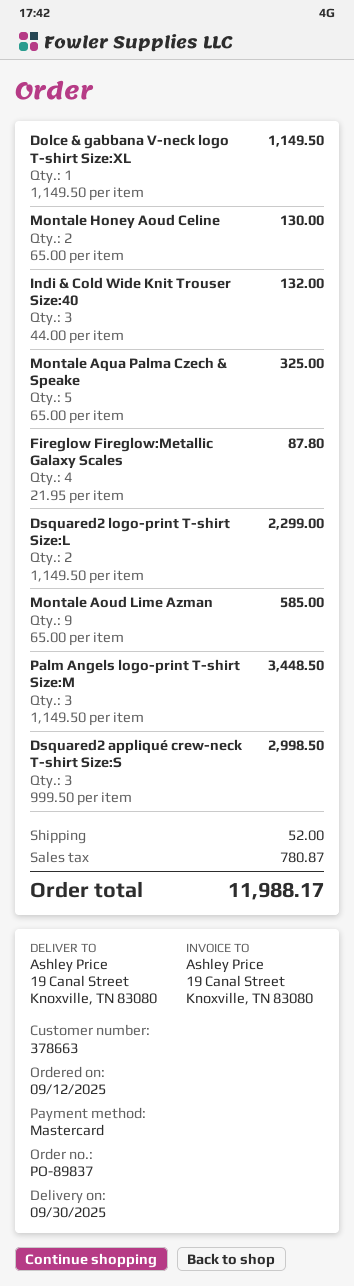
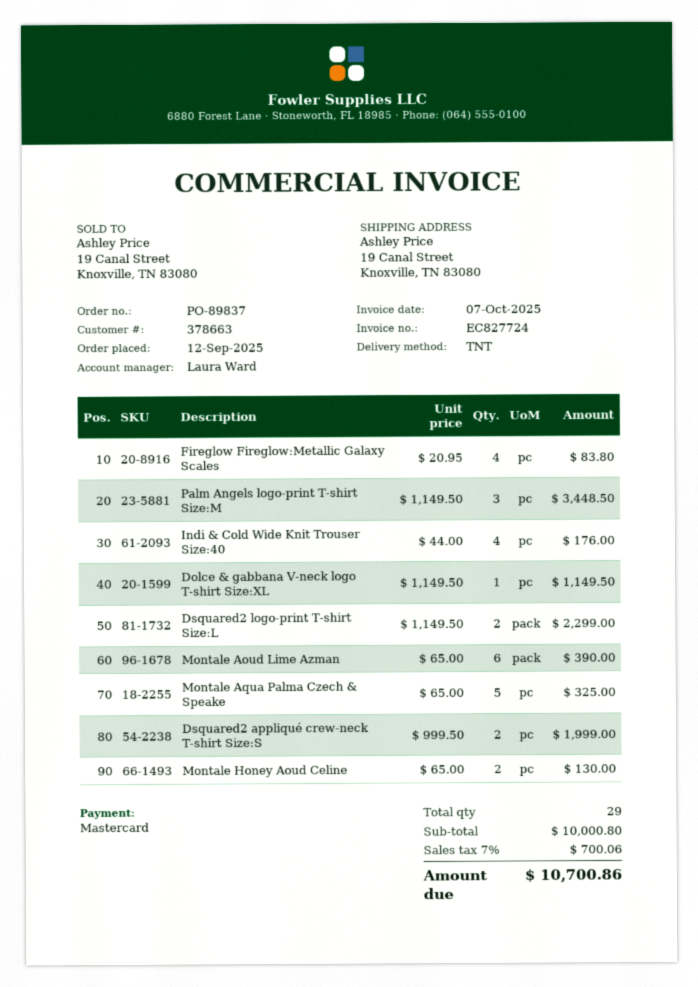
Indi & Cold Wide Knit Trouser Size:40: 3 x 44.00 = 132.00 -> 4 x 44.00 = 176.00
Fireglow Fireglow:Metallic Galaxy Scales: 4 x 21.95 = 87.80 -> 4 x 20.95 = 83.80
Montale Aoud Lime Azman: 9 x 65.00 = 585.00 -> 6 x 65.00 = 390.00
Dsquared2 appliqué crew-neck T-shirt Size:S: 3 x 999.50 = 2998.50 -> 2 x 999.50 = 1999.00
shipping: 52.00 -> none
tax: 780.87 -> 700.06
total: 11988.17 -> 10700.86

